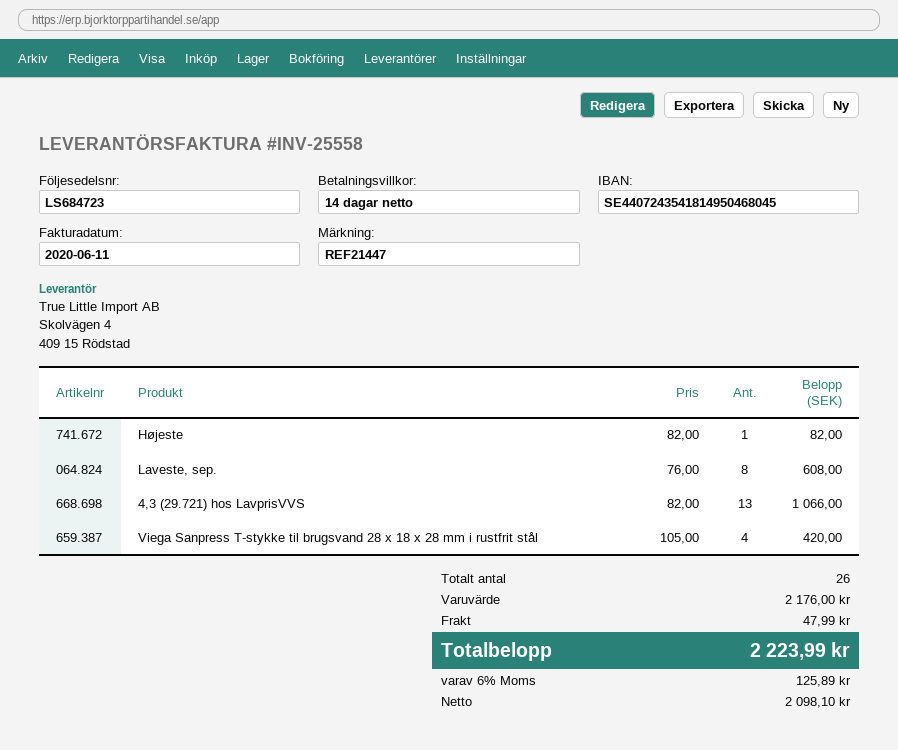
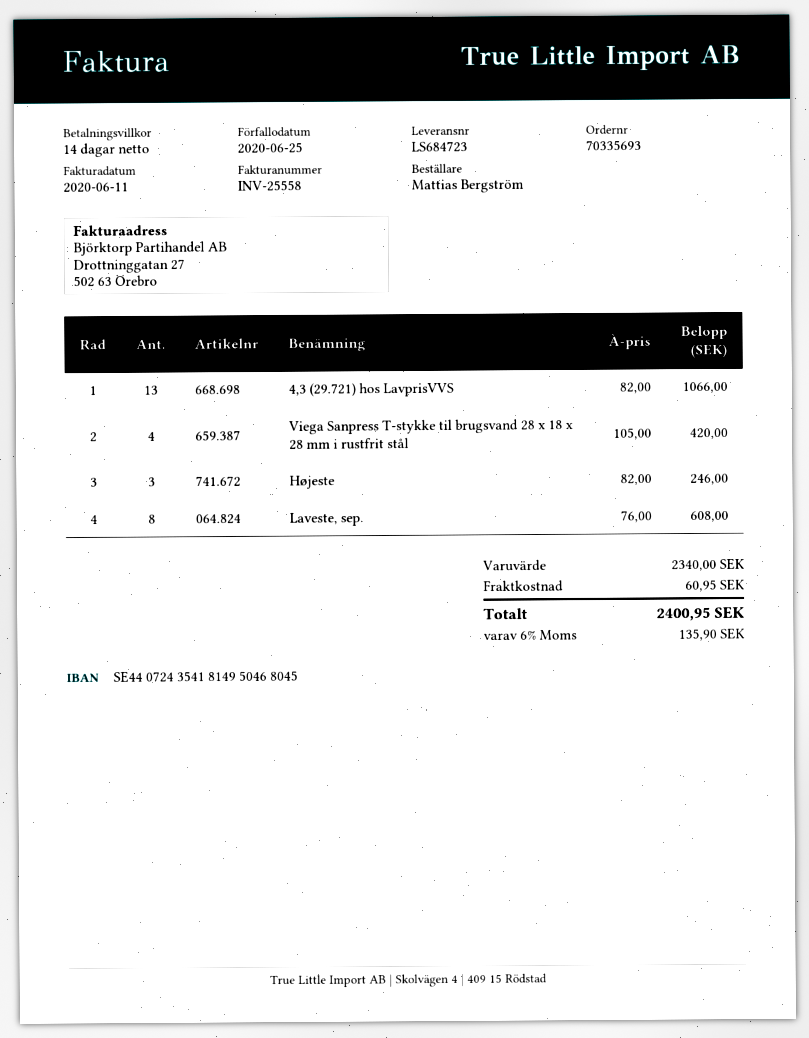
Højeste: 1 x 82.00 = 82.00 -> 3 x 82.00 = 246.00
subtotal: 2176.00 -> 2340.00
shipping: 47.99 -> 60.95
tax: 6% = 125.89 -> 6% = 135.90
total: 2223.99 -> 2400.95

